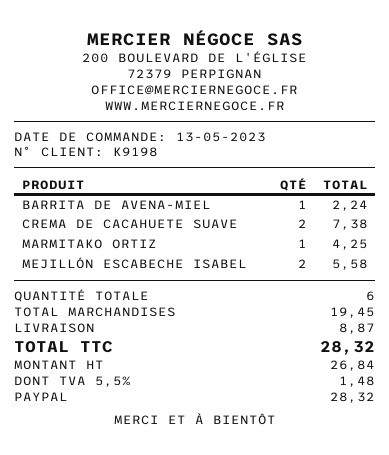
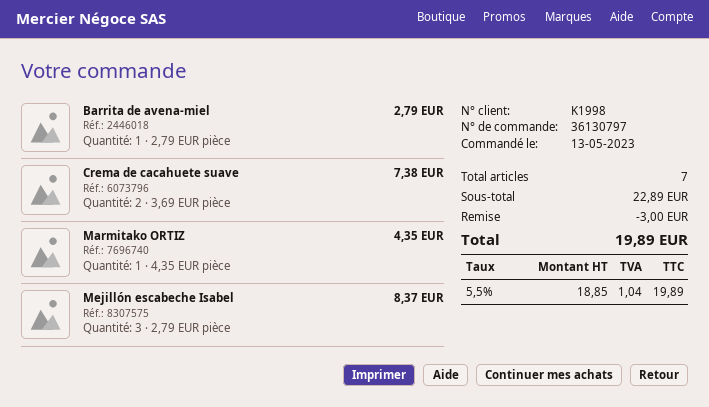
customer number: K9198 -> K1998
BARRITA DE AVENA-MIEL: 1 for 2.24 -> 1 for 2.79
MARMITAKO ORTIZ: 1 for 4.25 -> 1 for 4.35
MEJILLÓN ESCABECHE ISABEL: 2 for 5.58 -> 3 for 8.37
total quantity: 6 -> 7
subtotal: 19.45 -> 22.89
discount: none -> 3.00
shipping: 8.87 -> none
net: 26.84 -> 18.85
tax: 5.5% = 1.48 -> 5.5% = 1.04
total: 28.32 -> 19.89

